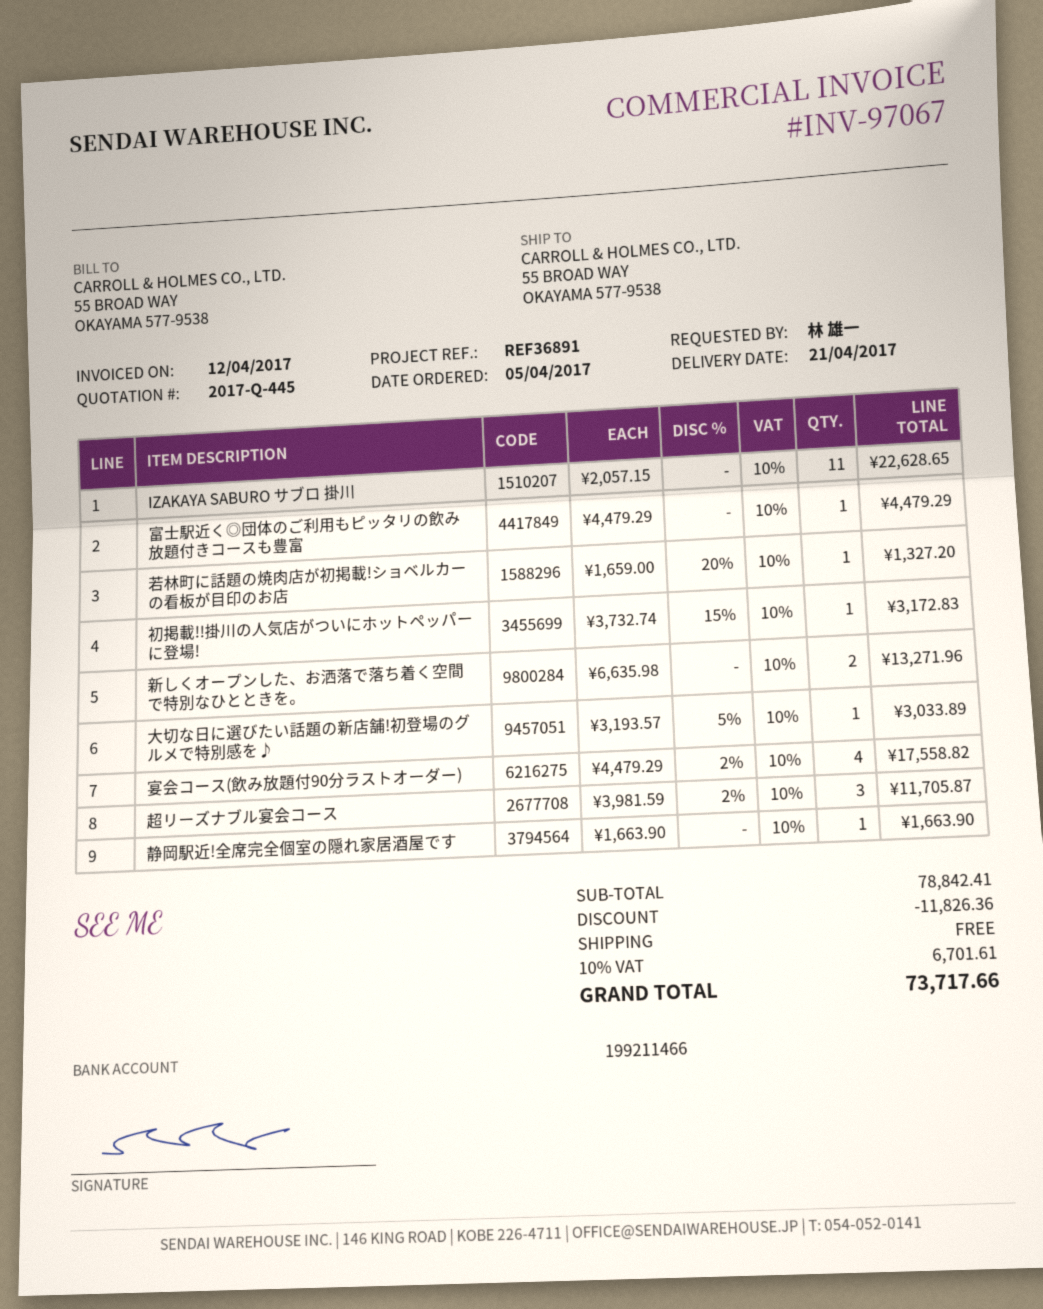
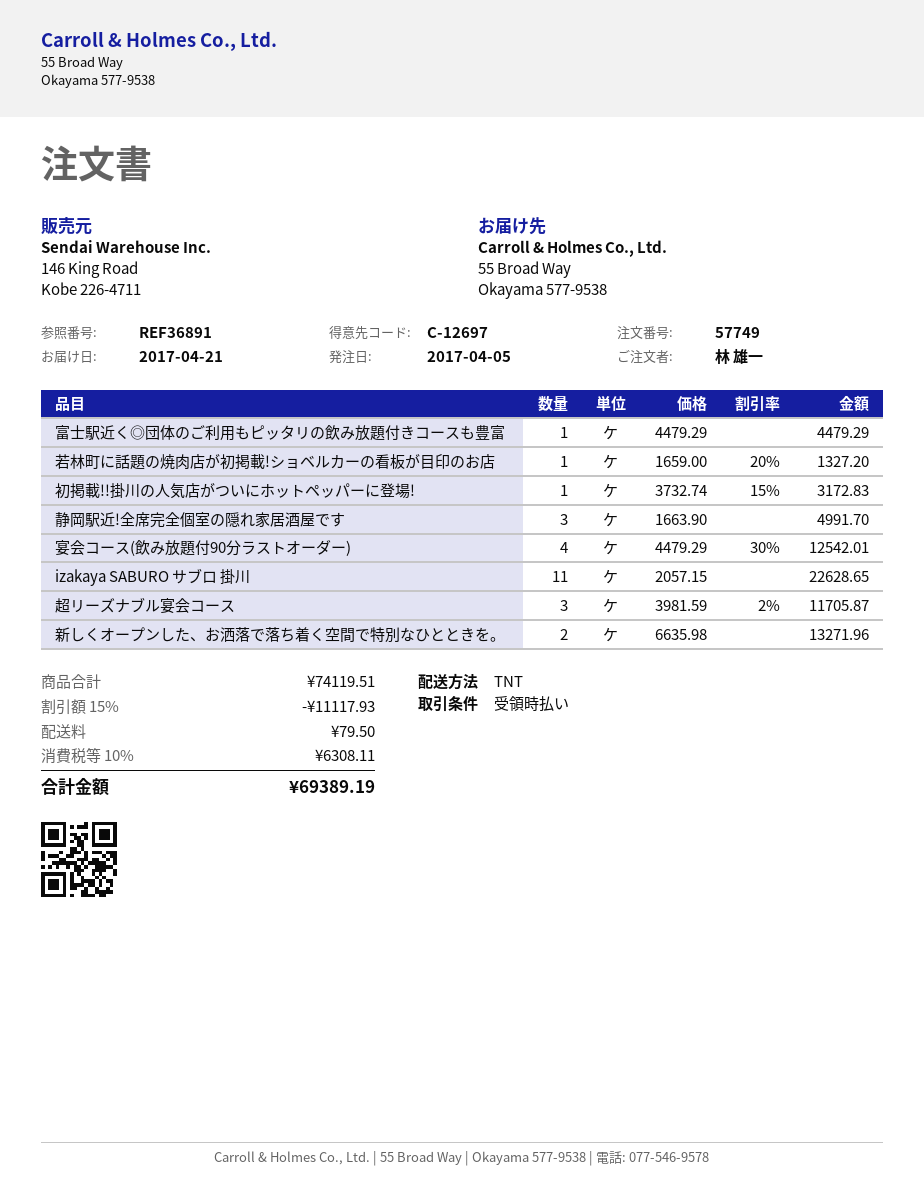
大切な日に選びたい話題の新店舗!初登場のグルメで特別感を♪: 1 x 3193.57 - 5% = 3033.89 -> none
宴会コース(飲み放題付90分ラストオーダー): 4 x 4479.29 - 2% = 17558.82 -> 4 x 4479.29 - 30% = 12542.01
静岡駅近!全席完全個室の隠れ家居酒屋です: 1 x 1663.90 = 1663.90 -> 3 x 1663.90 = 4991.70
subtotal: 78842.41 -> 74119.51
discount: 11826.36 -> 11117.93
shipping: 0.00 -> 79.50
tax: 10% = 6701.61 -> 10% = 6308.11
total: 73717.66 -> 69389.19

